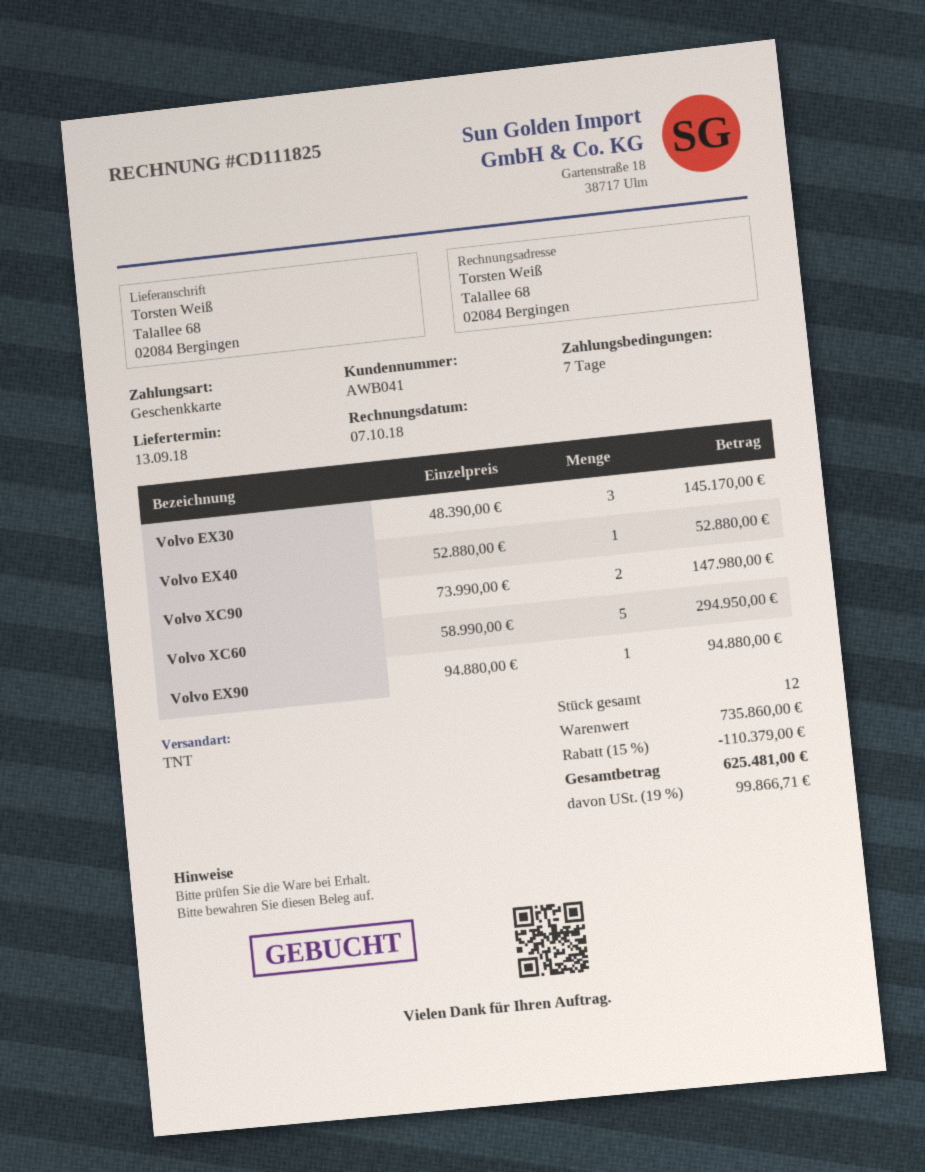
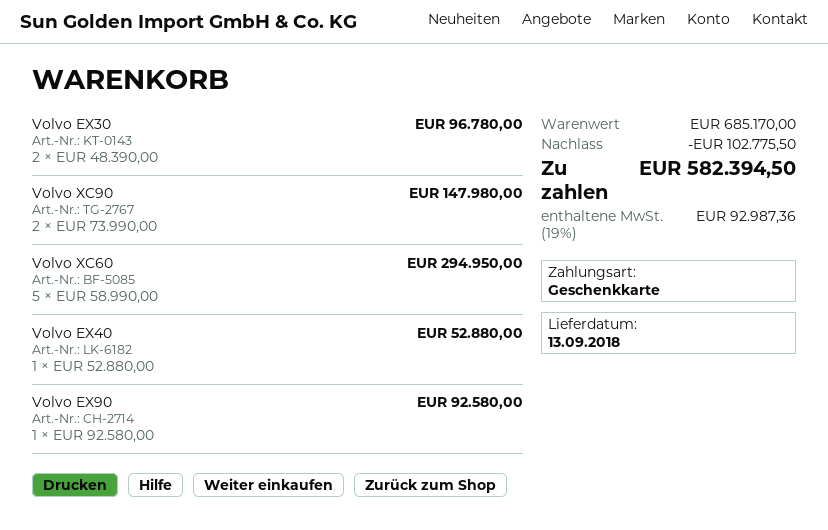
Volvo EX30: 3 x 48390.00 = 145170.00 -> 2 x 48390.00 = 96780.00
Volvo EX90: 1 x 94880.00 = 94880.00 -> 1 x 92580.00 = 92580.00
subtotal: 735860.00 -> 685170.00
discount: 110379.00 -> 102775.50
tax: 19% = 99866.71 -> 19% = 92987.36
total: 625481.00 -> 582394.50

